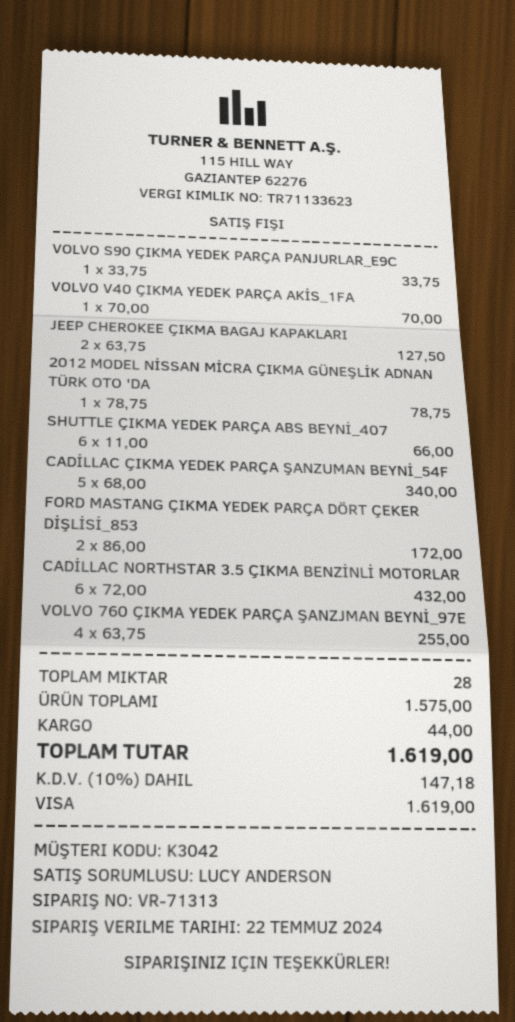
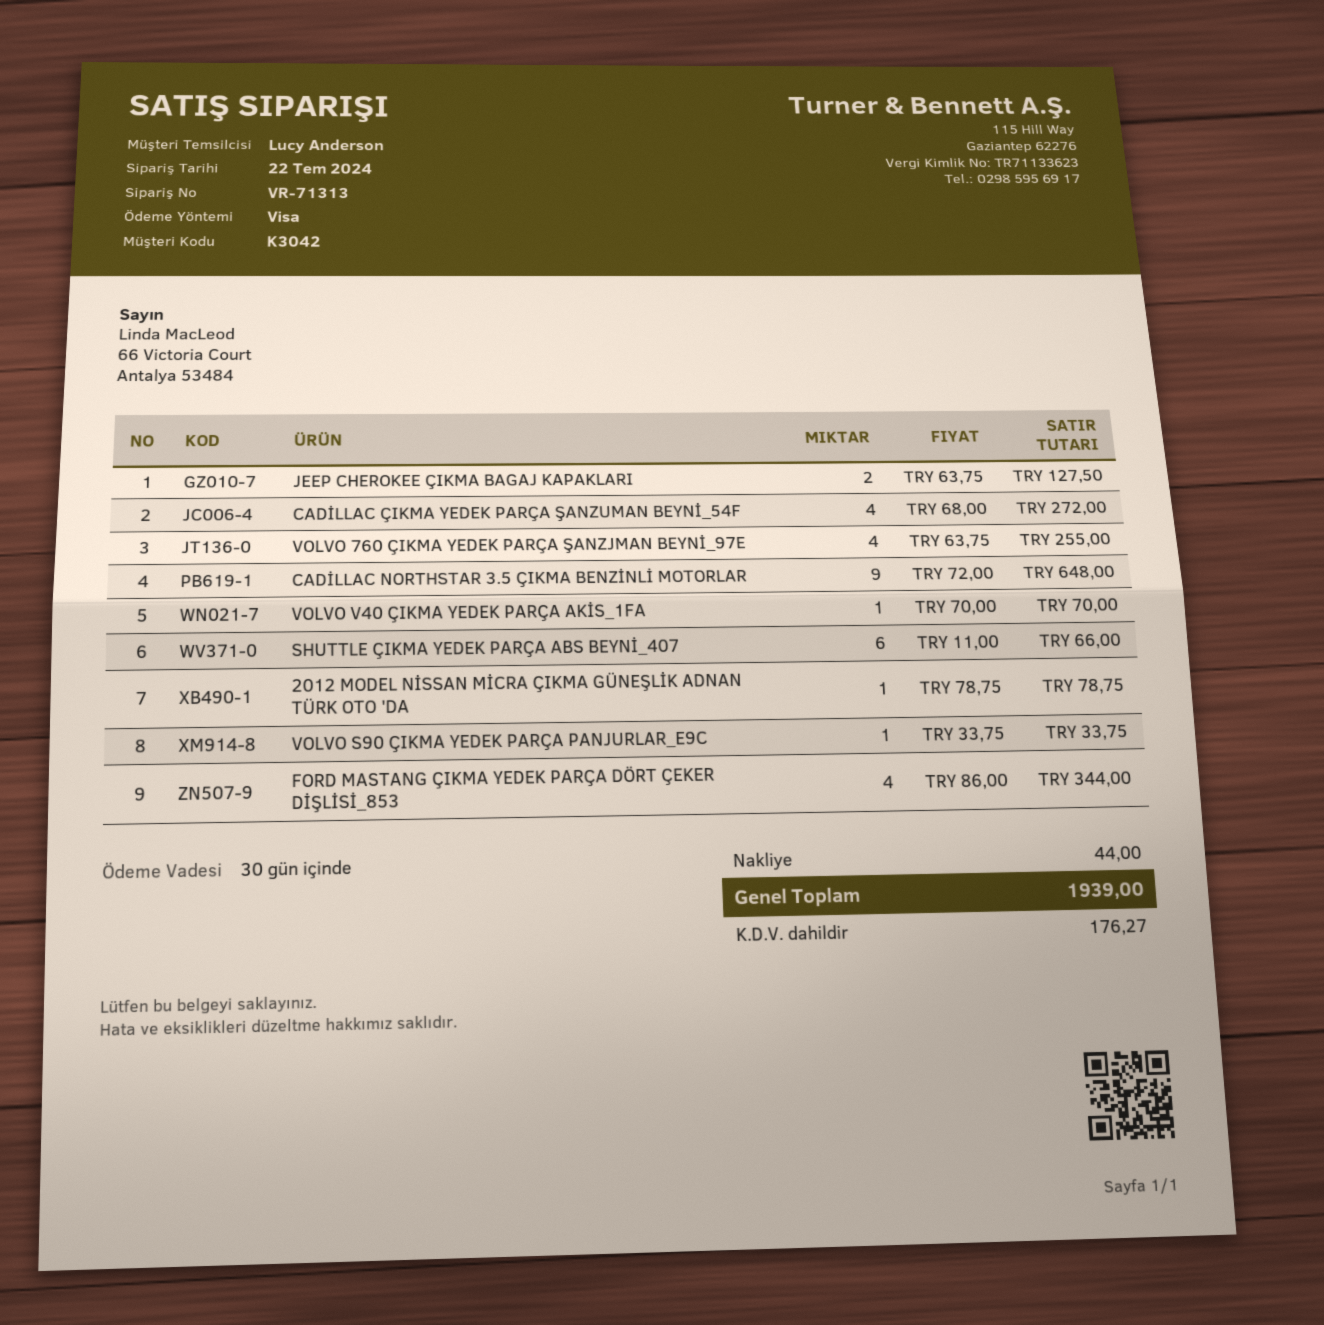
CADİLLAC ÇIKMA YEDEK PARÇA ŞANZUMAN BEYNİ_54F: 5 x 68.00 = 340.00 -> 4 x 68.00 = 272.00
FORD MASTANG ÇIKMA YEDEK PARÇA DÖRT ÇEKER DİŞLİSİ_853: 2 x 86.00 = 172.00 -> 4 x 86.00 = 344.00
CADİLLAC NORTHSTAR 3.5 ÇIKMA BENZİNLİ MOTORLAR: 6 x 72.00 = 432.00 -> 9 x 72.00 = 648.00
tax: 147.18 -> 176.27
total: 1619.00 -> 1939.00

